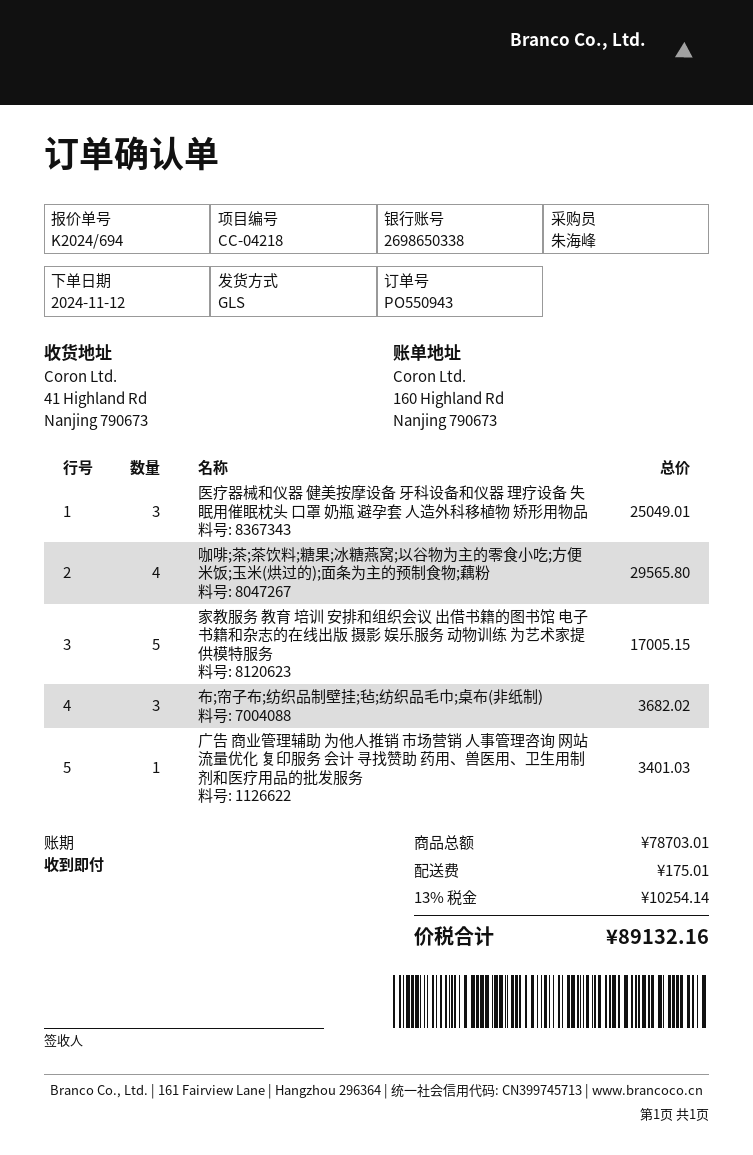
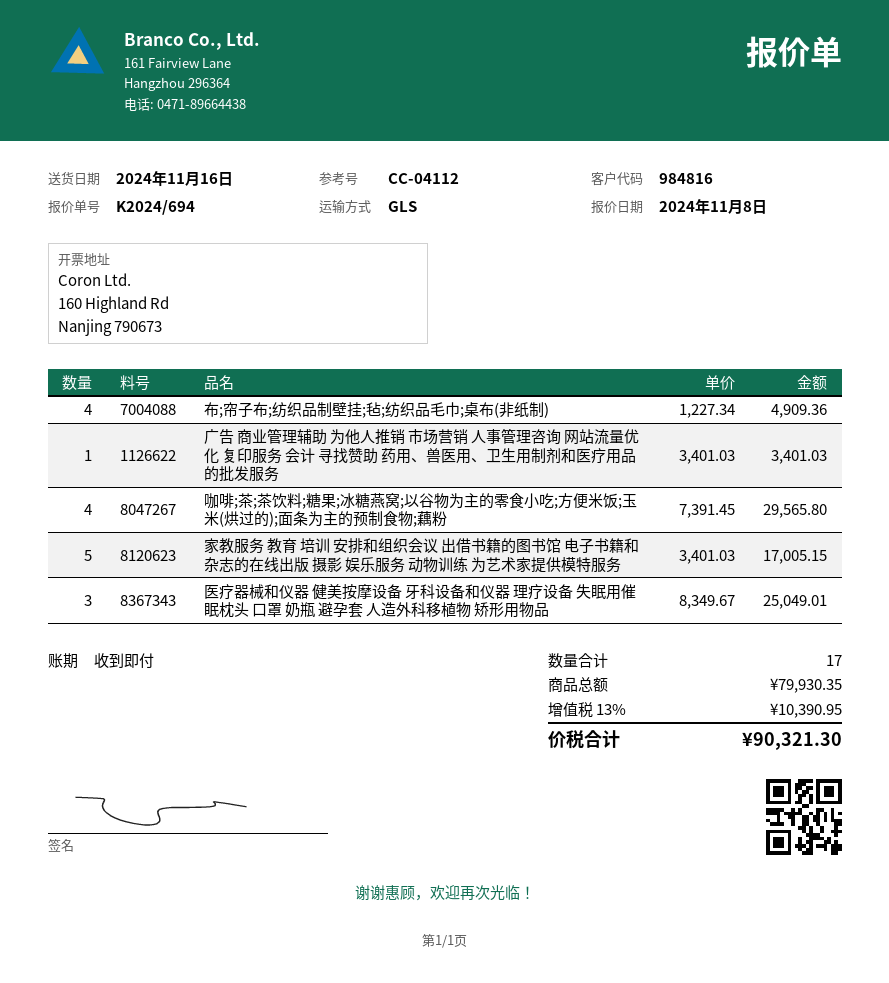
reference: CC-04218 -> CC-04112
布;帘子布;纺织品制壁挂;毡;纺织品毛巾;桌布(非纸制): 3 for 3682.02 -> 4 for 4909.36
subtotal: 78703.01 -> 79930.35
shipping: 175.01 -> none
tax: 13% = 10254.14 -> 13% = 10390.95
total: 89132.16 -> 90321.30

